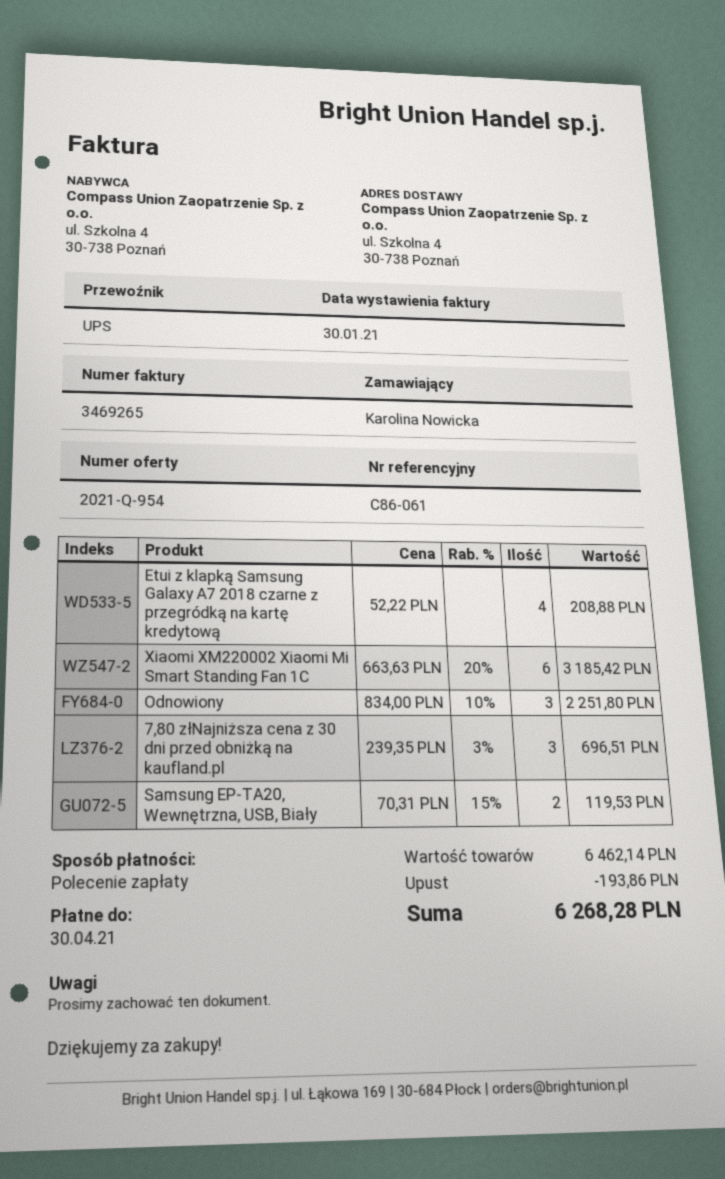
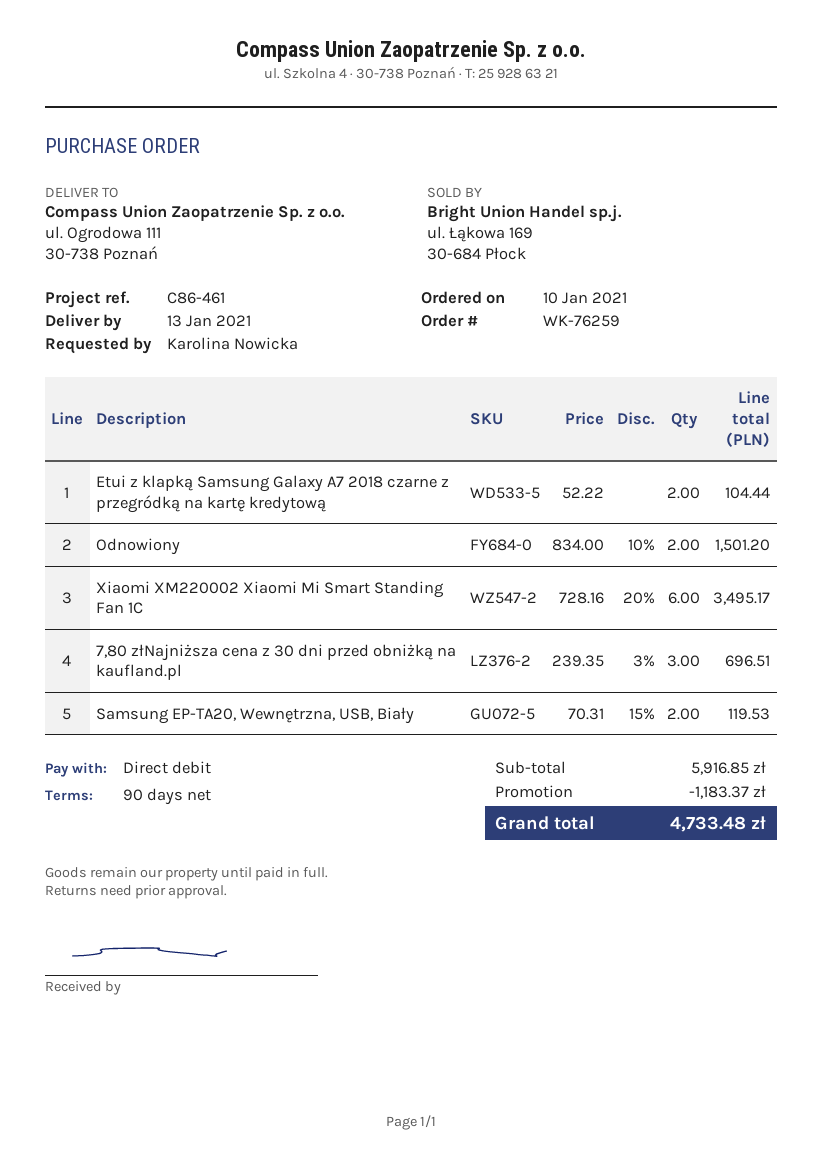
reference: C86-061 -> C86-461
ship to: ul. Szkolna 4, 30-738 Poznań -> ul. Ogrodowa 111, 30-738 Poznań
Etui z klapką Samsung Galaxy A7 2018 czarne z przegródką na kartę kredytową: 4 x 52.22 = 208.88 -> 2 x 52.22 = 104.44
Xiaomi XM220002 Xiaomi Mi Smart Standing Fan 1C: 6 x 663.63 - 20% = 3185.42 -> 6 x 728.16 - 20% = 3495.17
Odnowiony: 3 x 834.00 - 10% = 2251.80 -> 2 x 834.00 - 10% = 1501.20
subtotal: 6462.14 -> 5916.85
discount: 193.86 -> 1183.37
total: 6268.28 -> 4733.48

